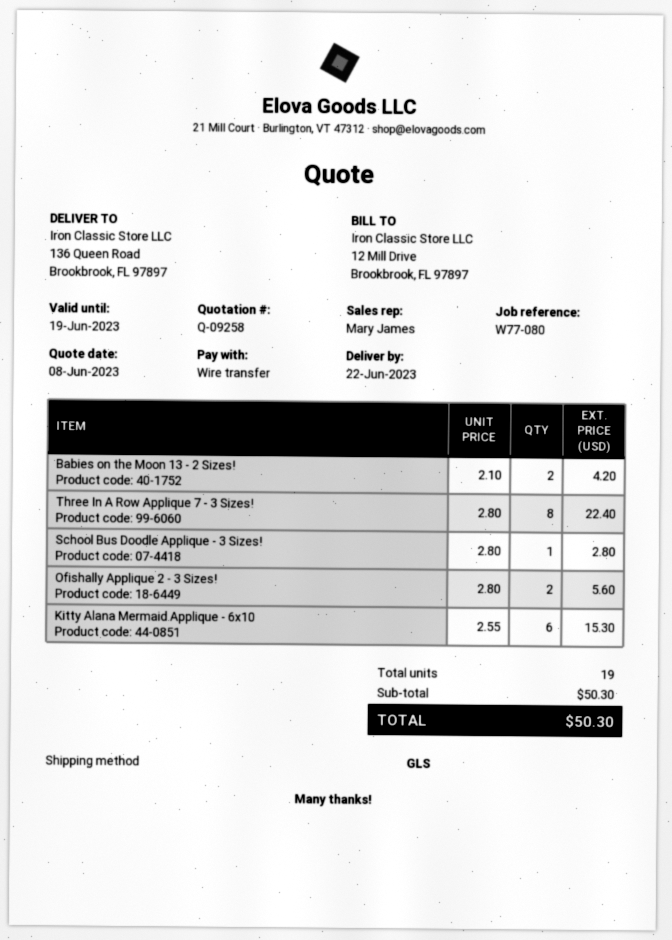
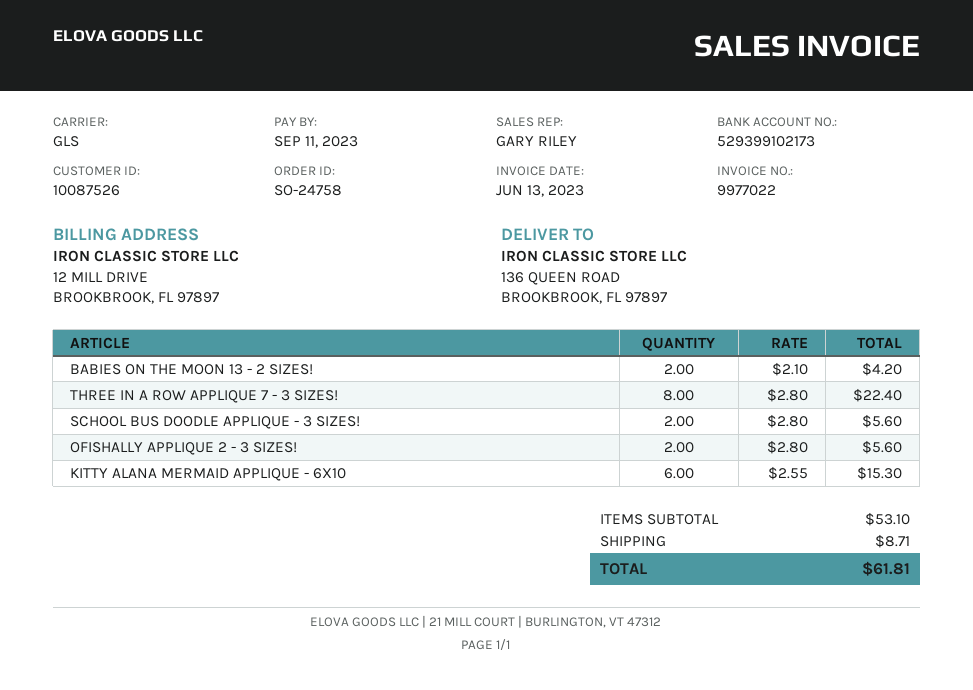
sales rep: Mary James -> GARY RILEY
School Bus Doodle Applique - 3 Sizes!: 1 x 2.80 = 2.80 -> 2 x 2.80 = 5.60
subtotal: 50.30 -> 53.10
shipping: none -> 8.71
total: 50.30 -> 61.81

